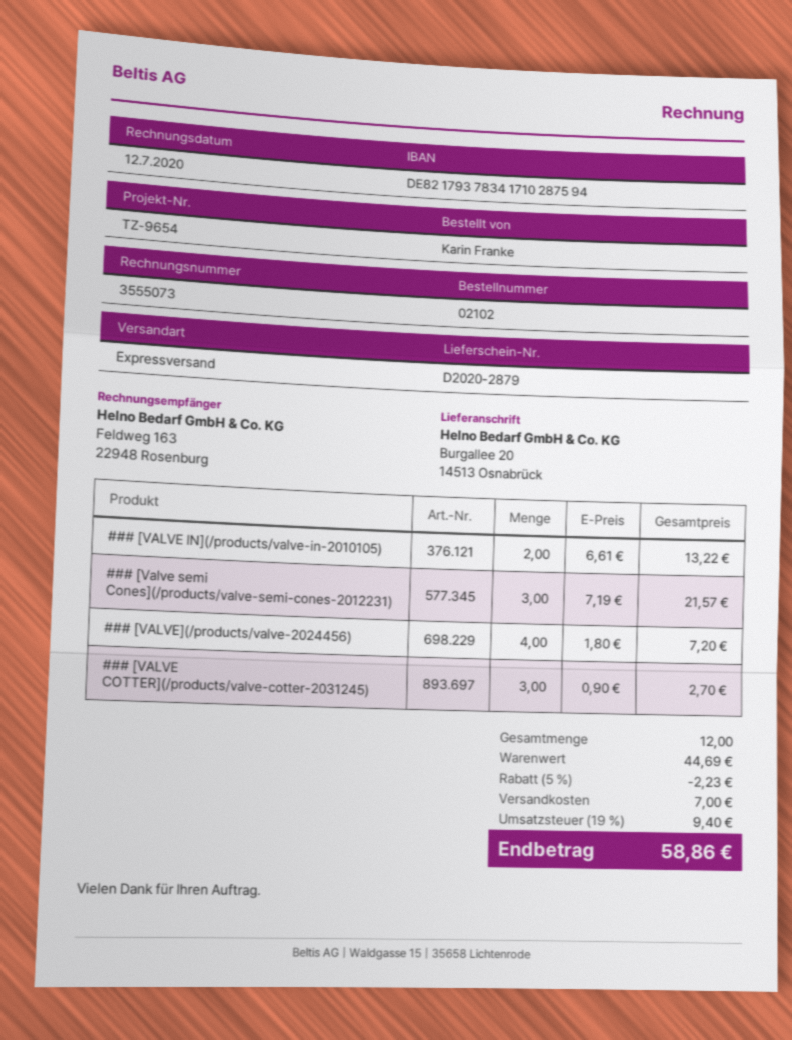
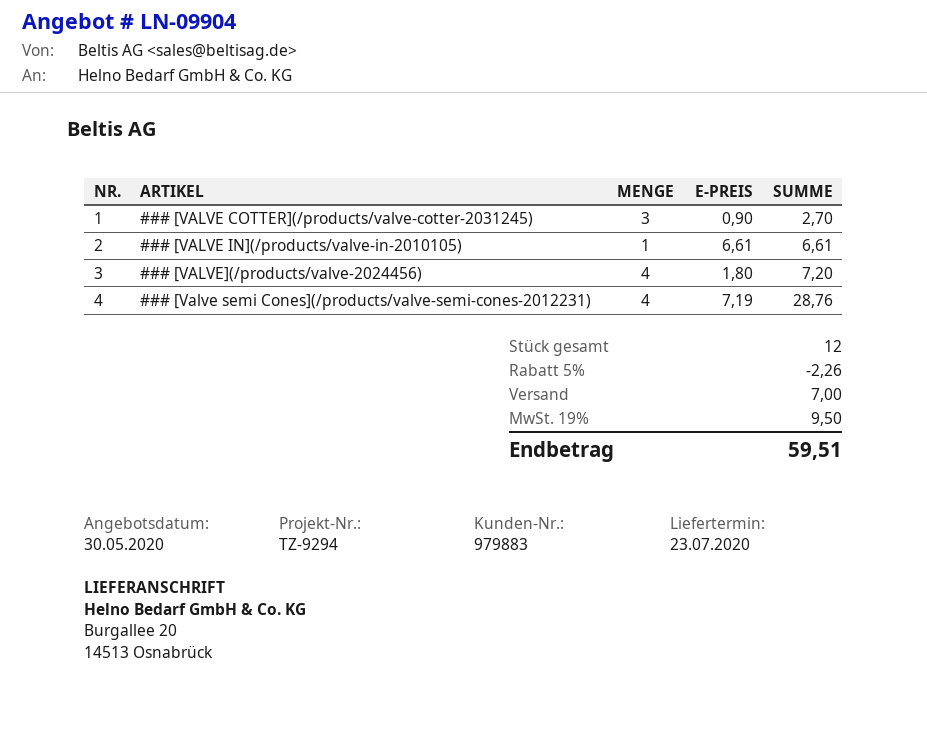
reference: TZ-9654 -> TZ-9294
### [VALVE IN](/products/valve-in-2010105): 2 x 6.61 = 13.22 -> 1 x 6.61 = 6.61
### [Valve semi Cones](/products/valve-semi-cones-2012231): 3 x 7.19 = 21.57 -> 4 x 7.19 = 28.76
discount: 5% = 2.23 -> 5% = 2.26
tax: 19% = 9.40 -> 19% = 9.50
total: 58.86 -> 59.51

